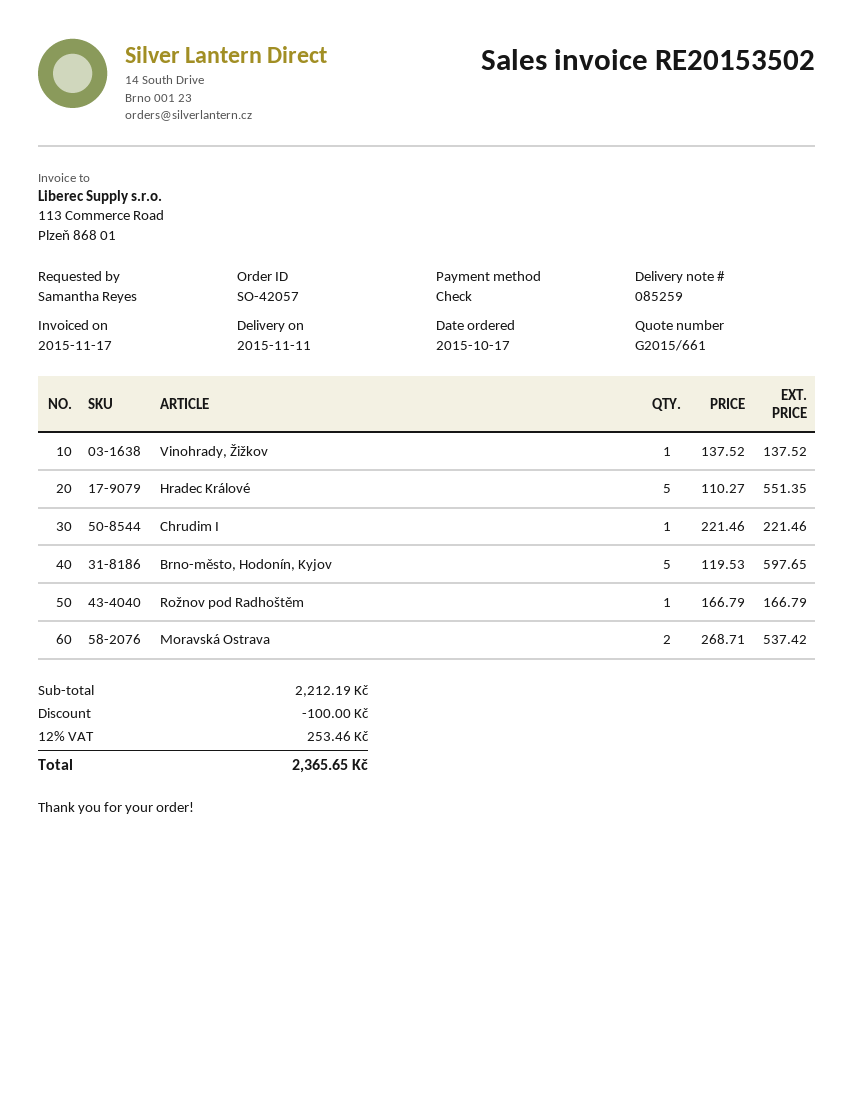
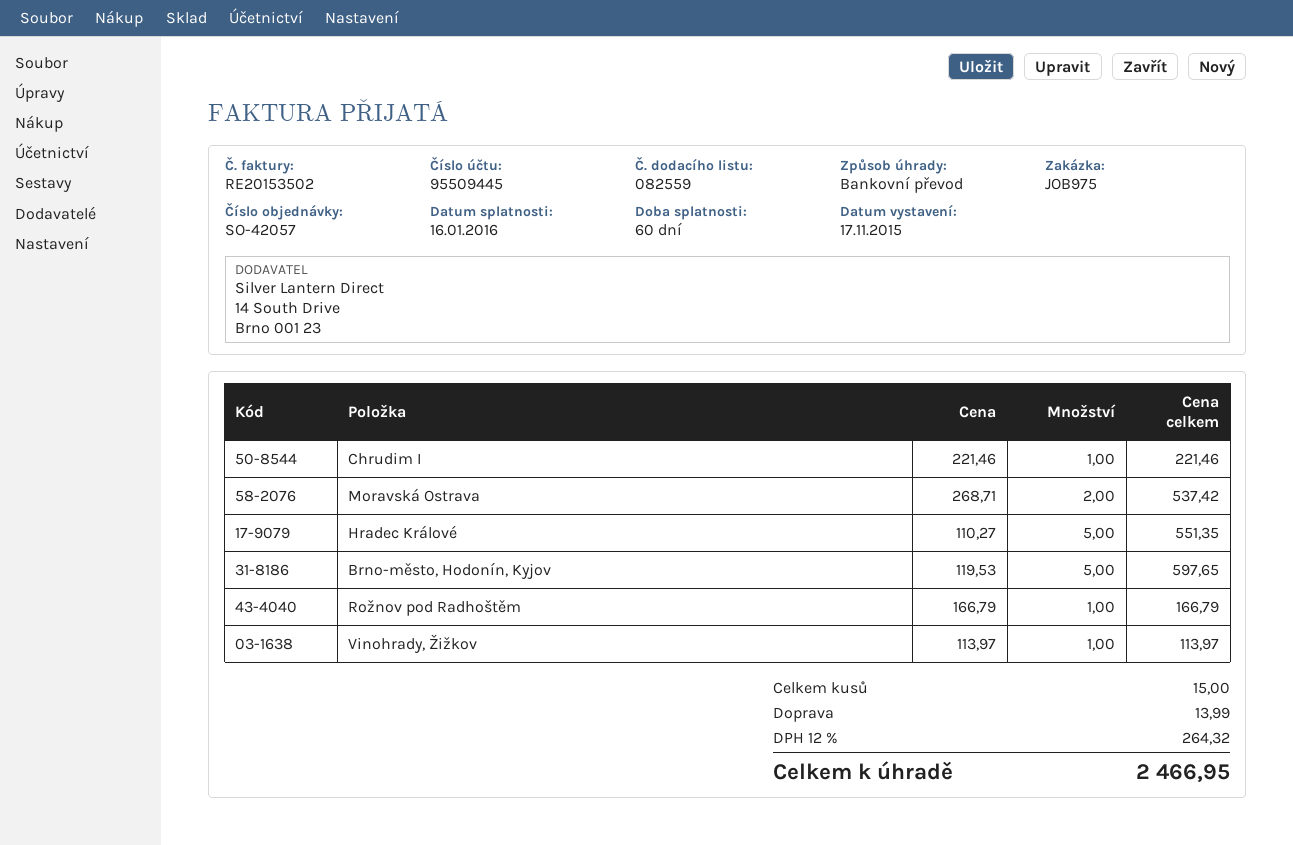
delivery note number: 085259 -> 082559
payment method: cheque -> bank transfer
Vinohrady, Žižkov: 1 x 137.52 = 137.52 -> 1 x 113.97 = 113.97
discount: 100.00 -> none
shipping: none -> 13.99
tax: 12% = 253.46 -> 12% = 264.32
total: 2365.65 -> 2466.95

